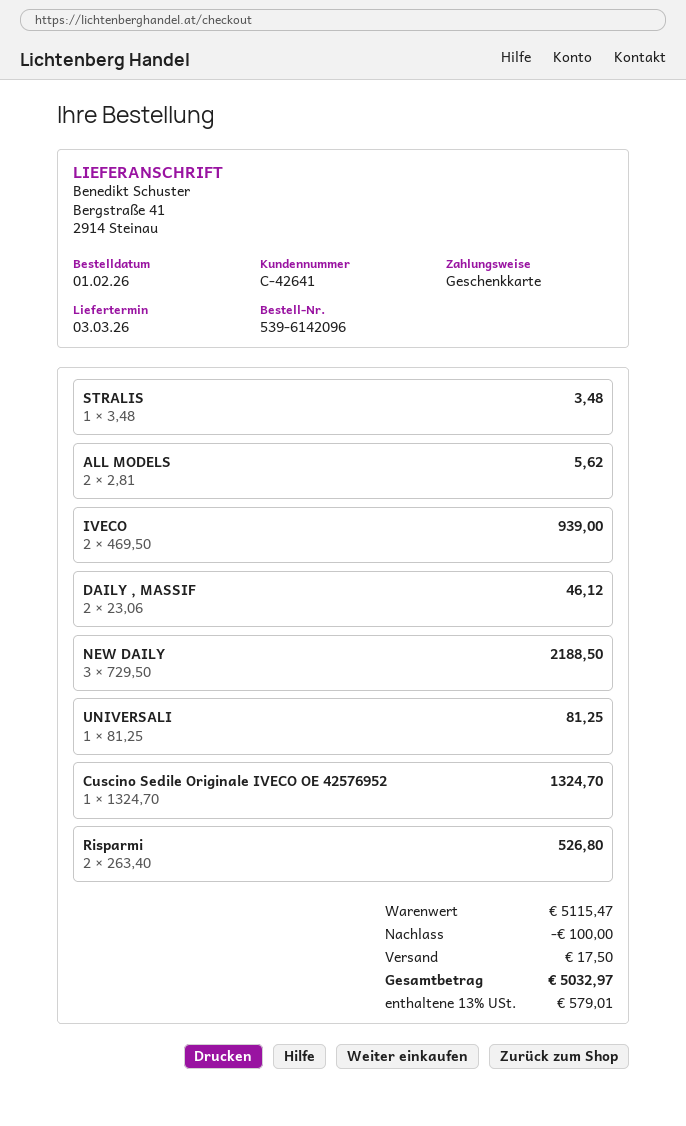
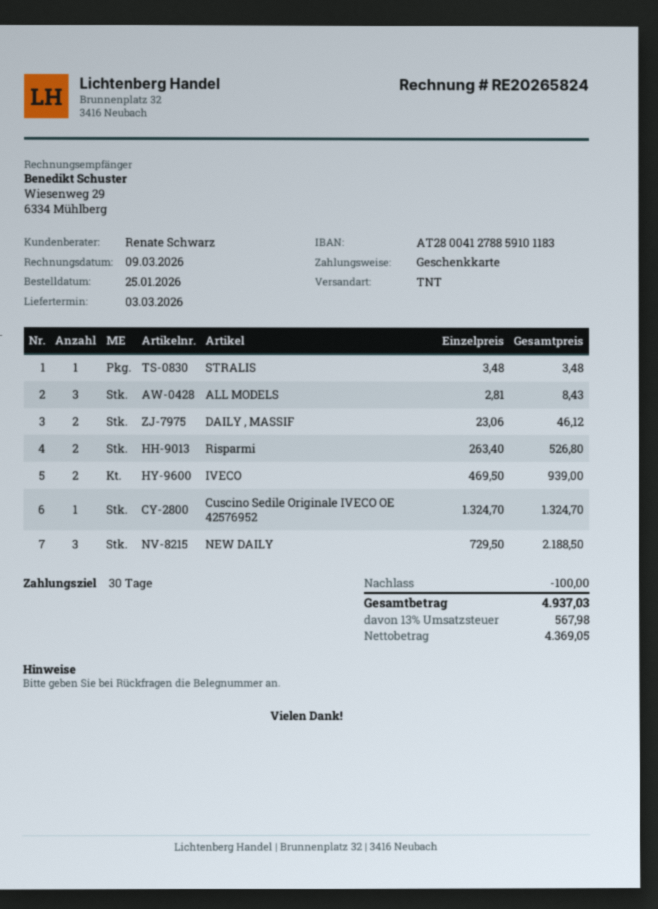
order date: 2026-02-01 -> 2026-01-25
ALL MODELS: 2 x 2.81 = 5.62 -> 3 x 2.81 = 8.43
UNIVERSALI: 1 x 81.25 = 81.25 -> none
shipping: 17.50 -> none
tax: 13% = 579.01 -> 13% = 567.98
total: 5032.97 -> 4937.03

